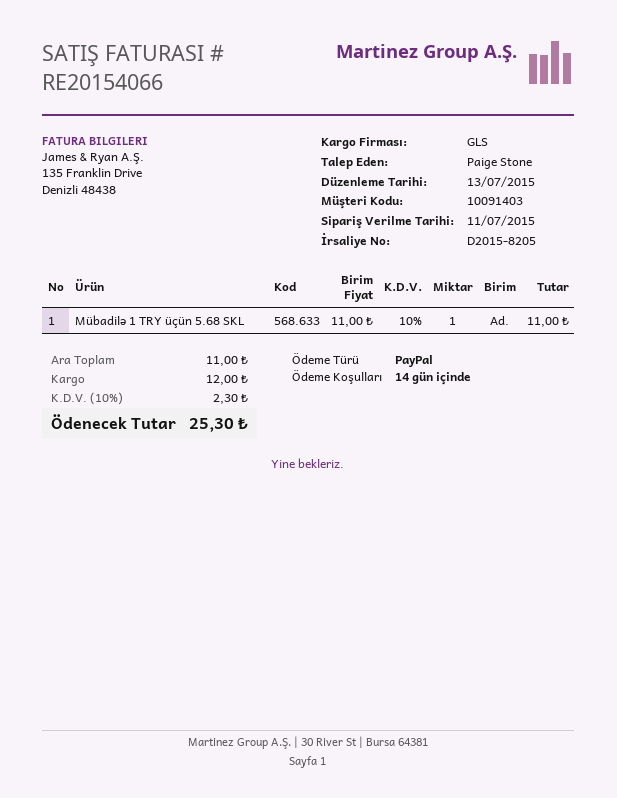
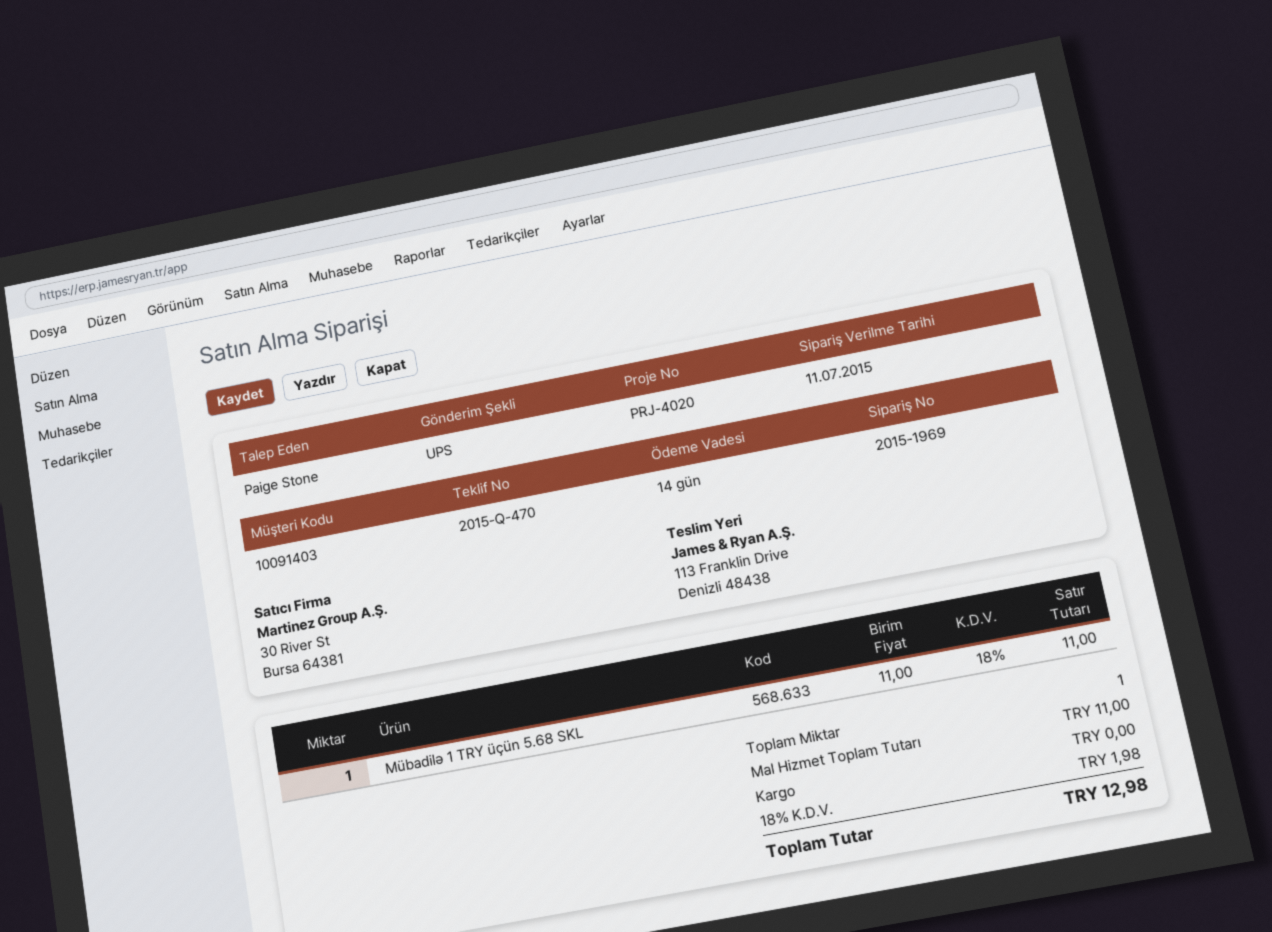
shipping method: GLS -> UPS
shipping: 12.00 -> 0.00
tax: 10% = 2.30 -> 18% = 1.98
total: 25.30 -> 12.98

